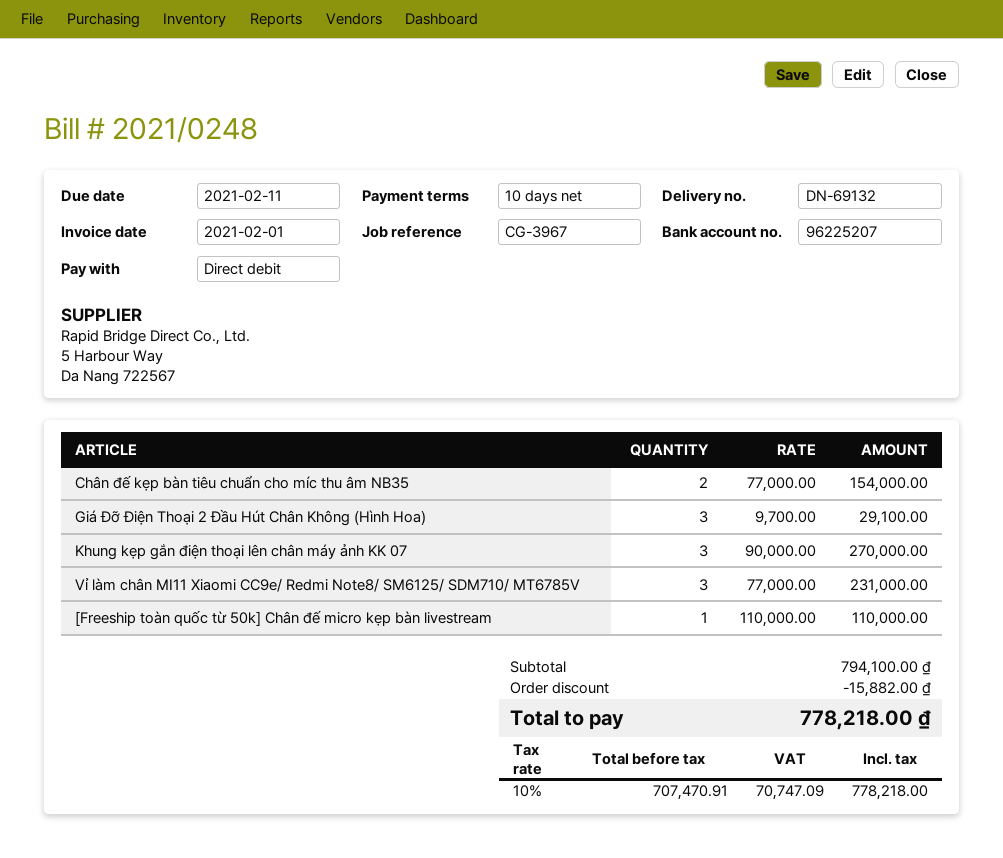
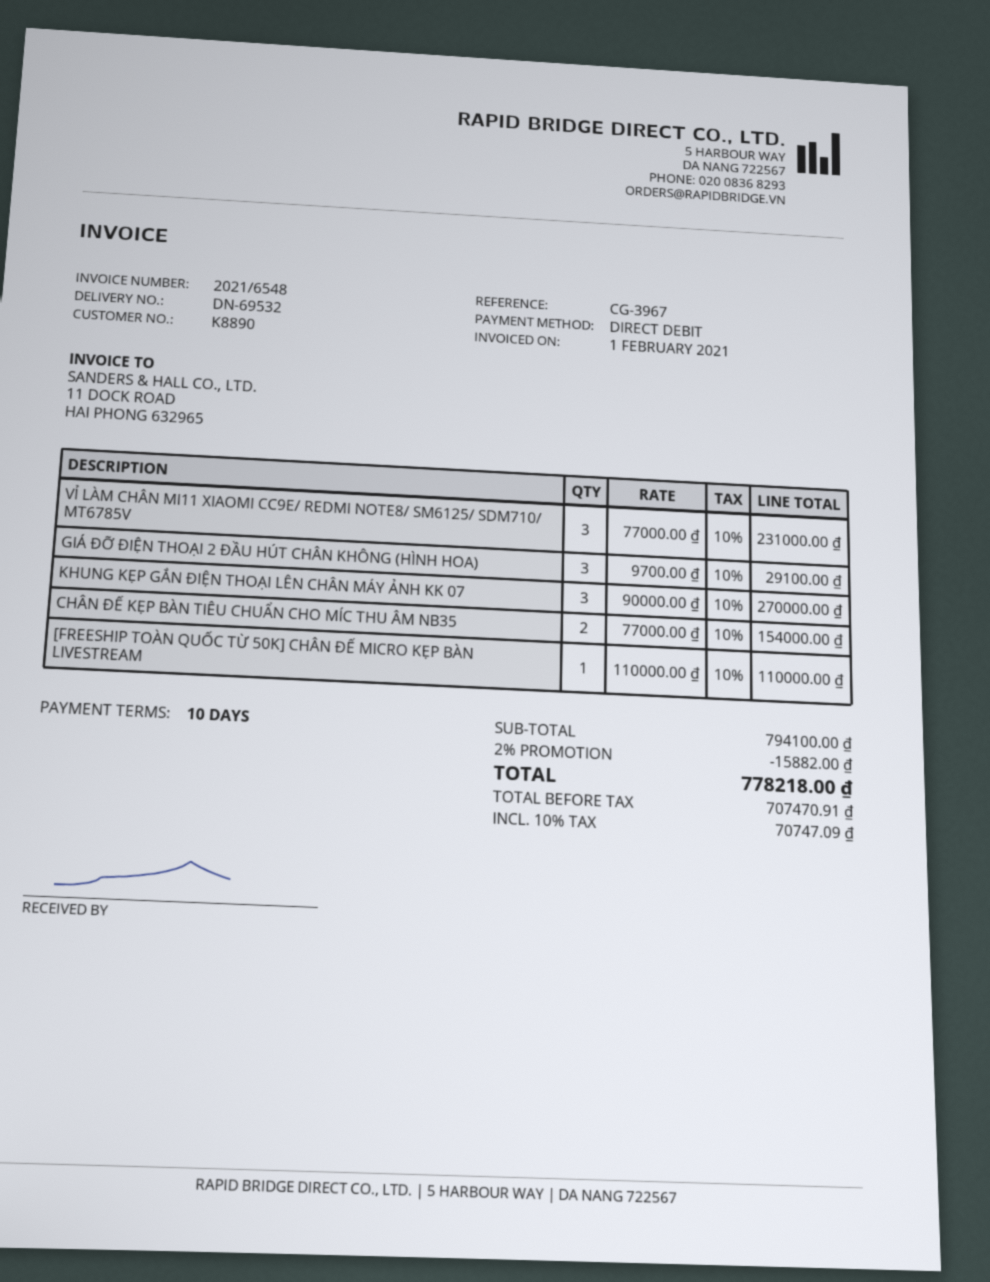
delivery note number: DN-69132 -> DN-69532
invoice number: 2021/0248 -> 2021/6548

